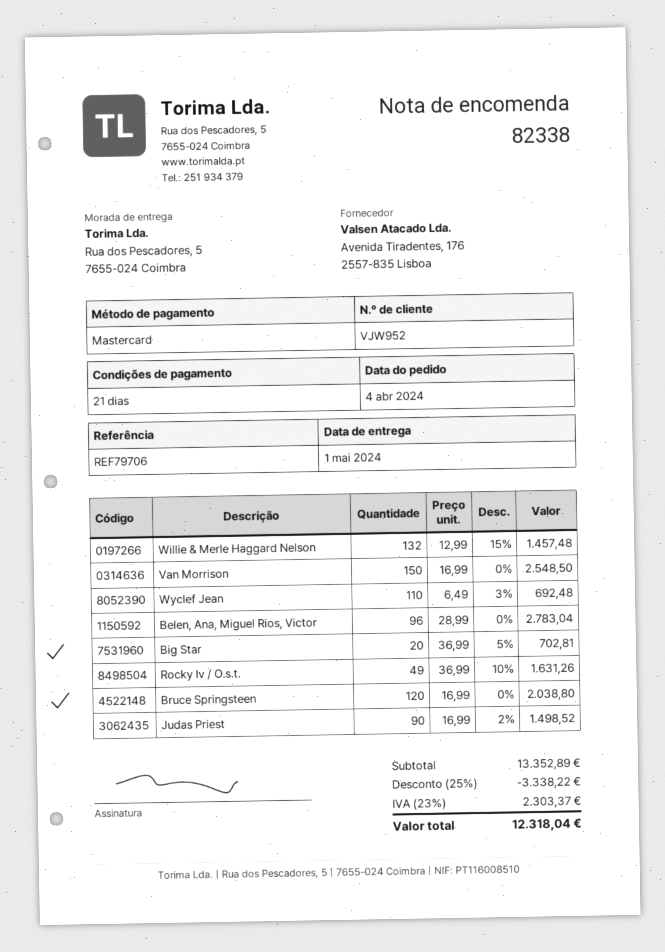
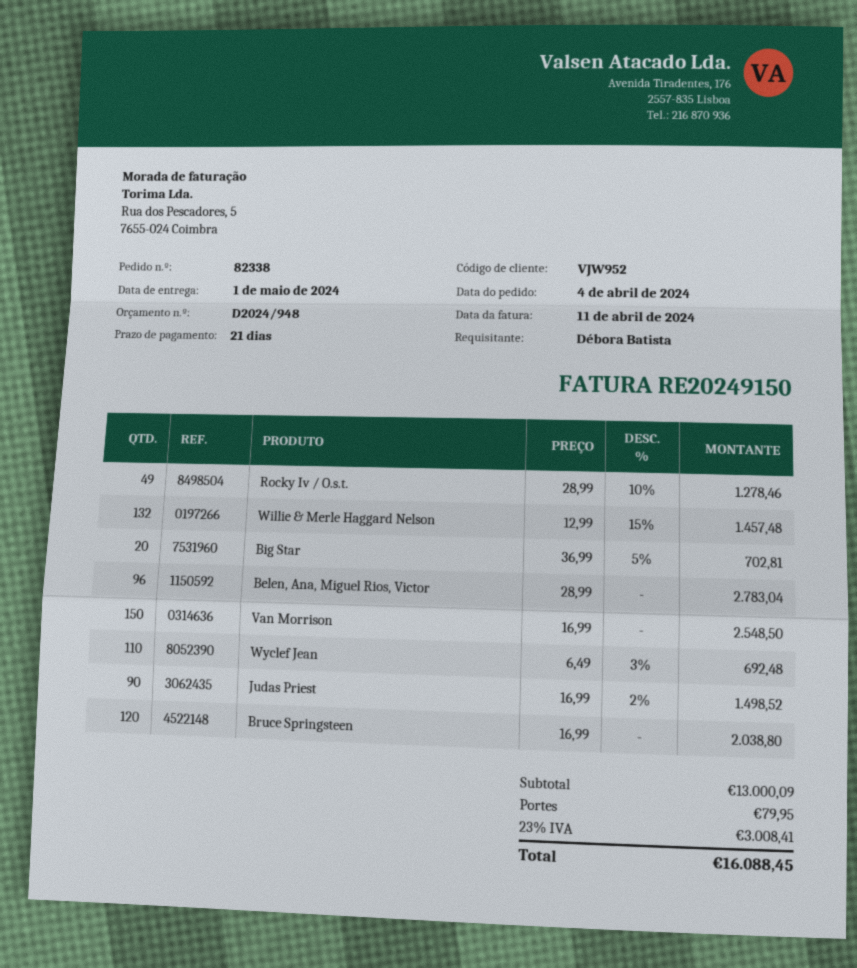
Rocky Iv / O.s.t.: 49 x 36.99 - 10% = 1631.26 -> 49 x 28.99 - 10% = 1278.46
subtotal: 13352.89 -> 13000.09
discount: 25% = 3338.22 -> none
shipping: none -> 79.95
tax: 23% = 2303.37 -> 23% = 3008.41
total: 12318.04 -> 16088.45

